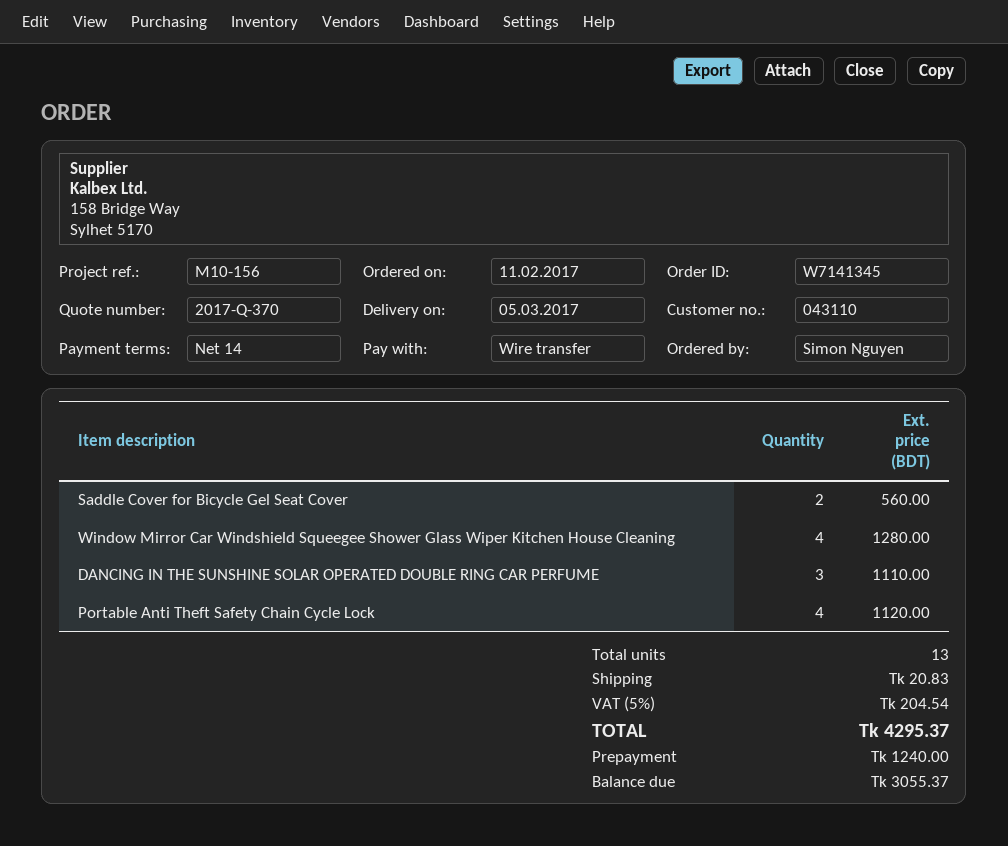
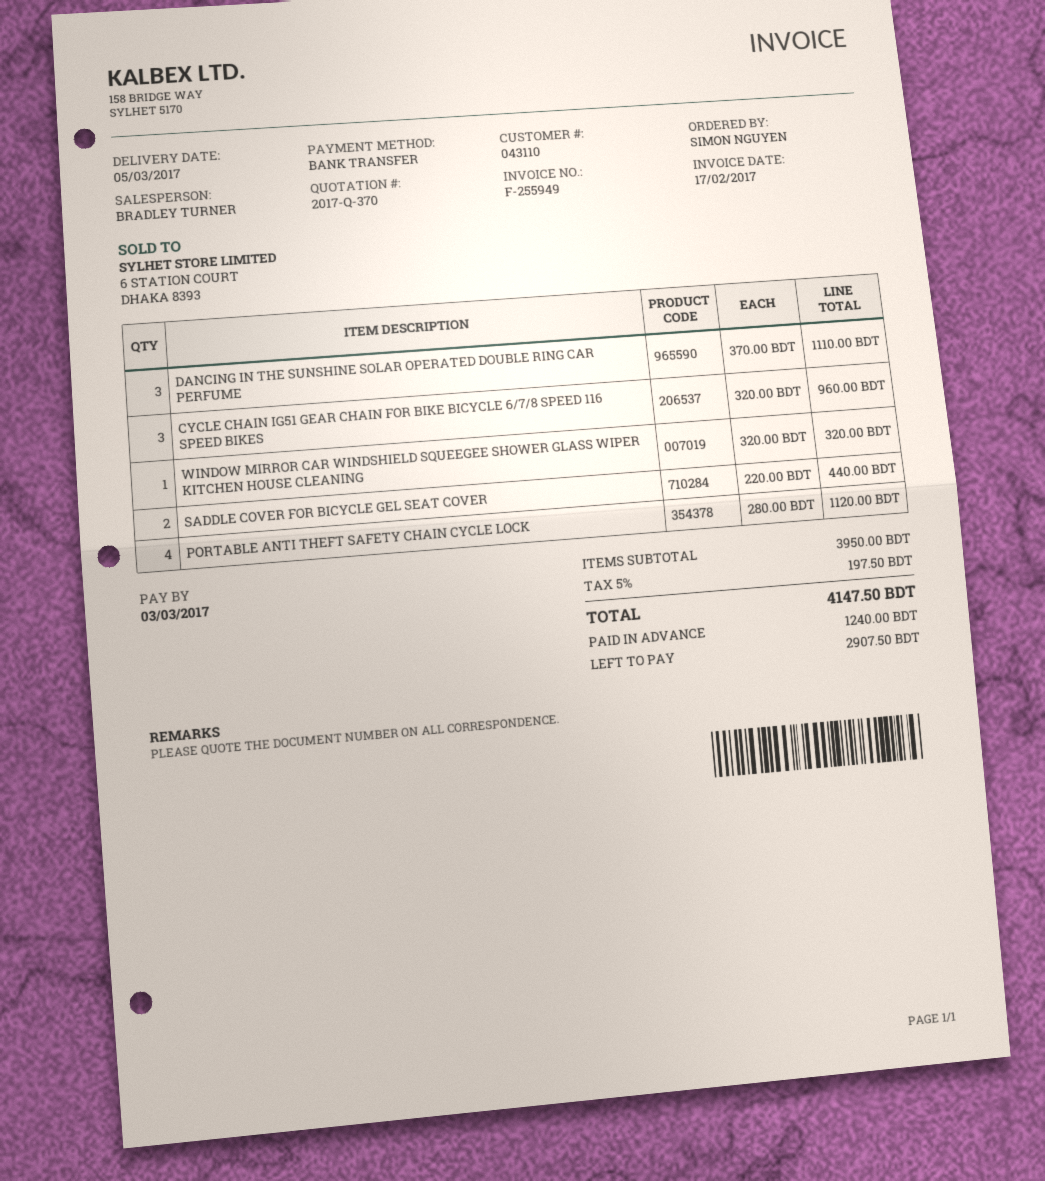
Saddle Cover for Bicycle Gel Seat Cover: 2 for 560.00 -> 2 for 440.00
Window Mirror Car Windshield Squeegee Shower Glass Wiper Kitchen House Cleaning: 4 for 1280.00 -> 1 for 320.00
CYCLE CHAIN IG51 GEAR CHAIN FOR BIKE BICYCLE 6/7/8 SPEED 116 SPEED BIKES: none -> 3 for 960.00
shipping: 20.83 -> none
tax: 5% = 204.54 -> 5% = 197.50
total: 4295.37 -> 4147.50
balance: 3055.37 -> 2907.50

